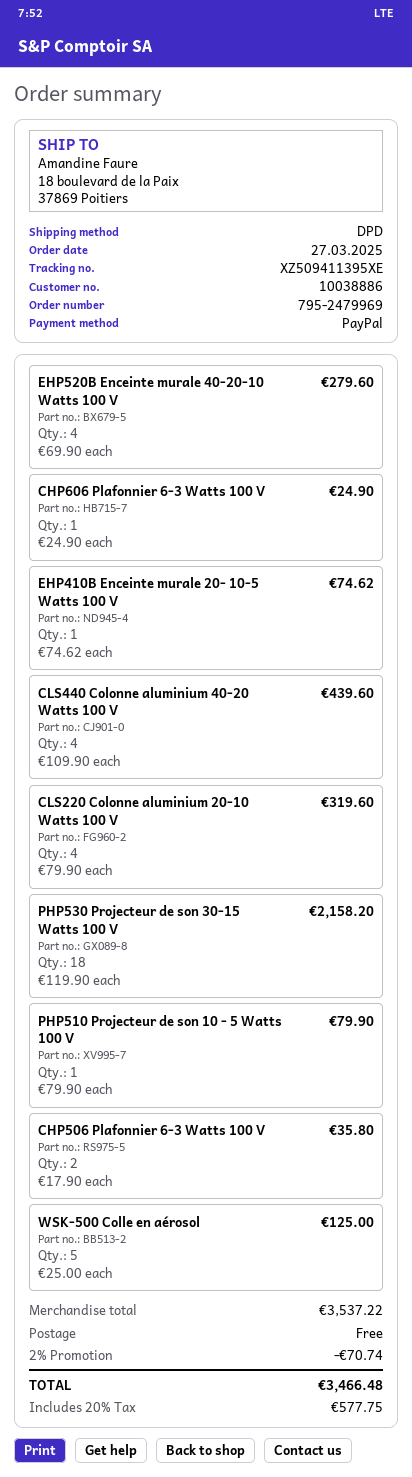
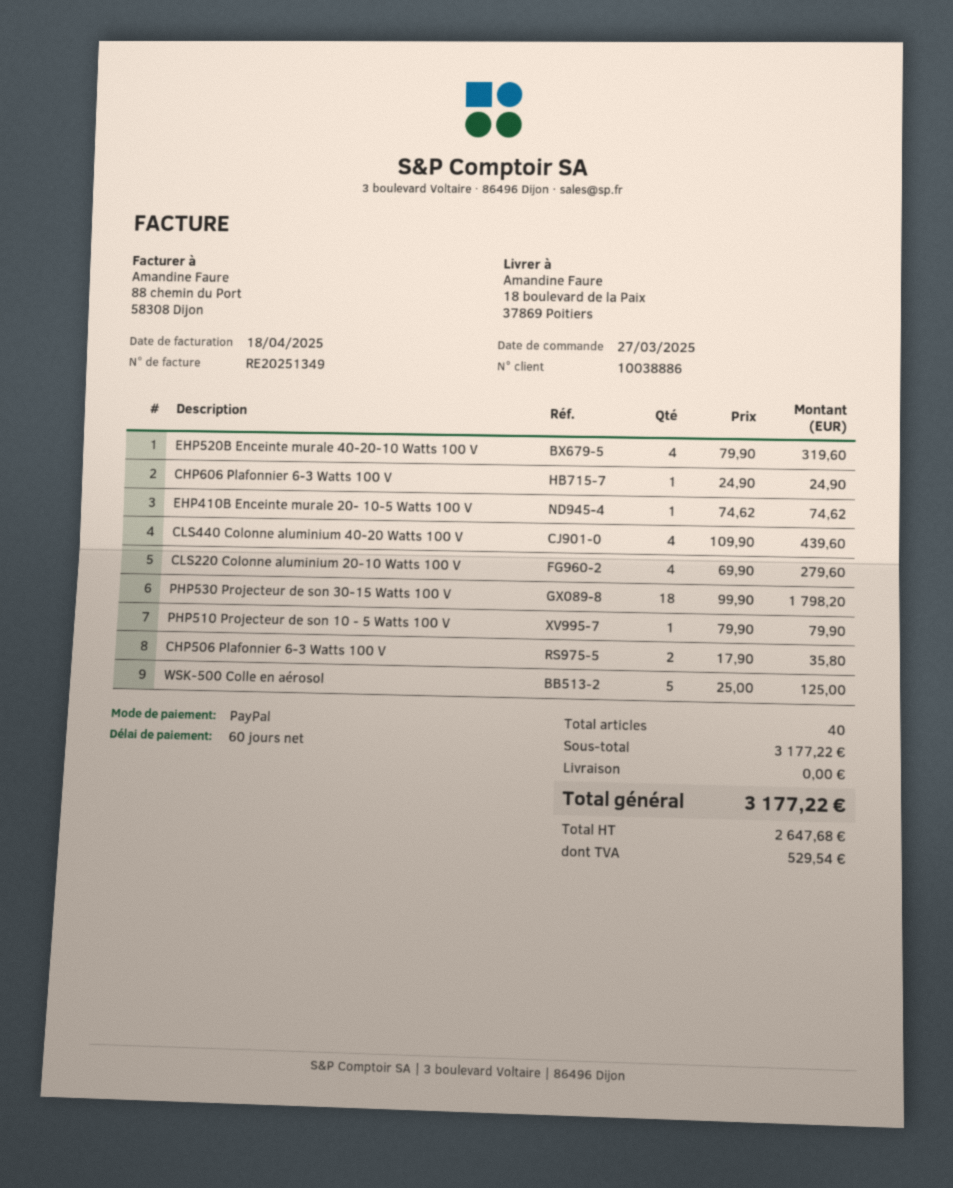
EHP520B Enceinte murale 40-20-10 Watts 100 V: 4 x 69.90 = 279.60 -> 4 x 79.90 = 319.60
CLS220 Colonne aluminium 20-10 Watts 100 V: 4 x 79.90 = 319.60 -> 4 x 69.90 = 279.60
PHP530 Projecteur de son 30-15 Watts 100 V: 18 x 119.90 = 2158.20 -> 18 x 99.90 = 1798.20
subtotal: 3537.22 -> 3177.22
discount: 2% = 70.74 -> none
tax: 577.75 -> 529.54
total: 3466.48 -> 3177.22

